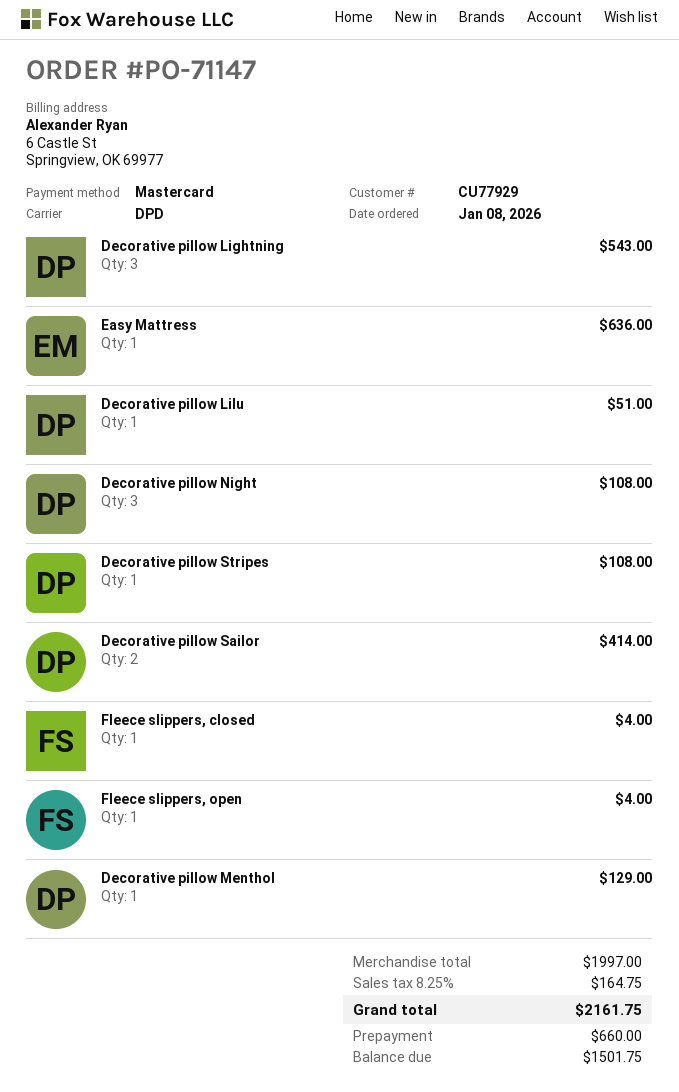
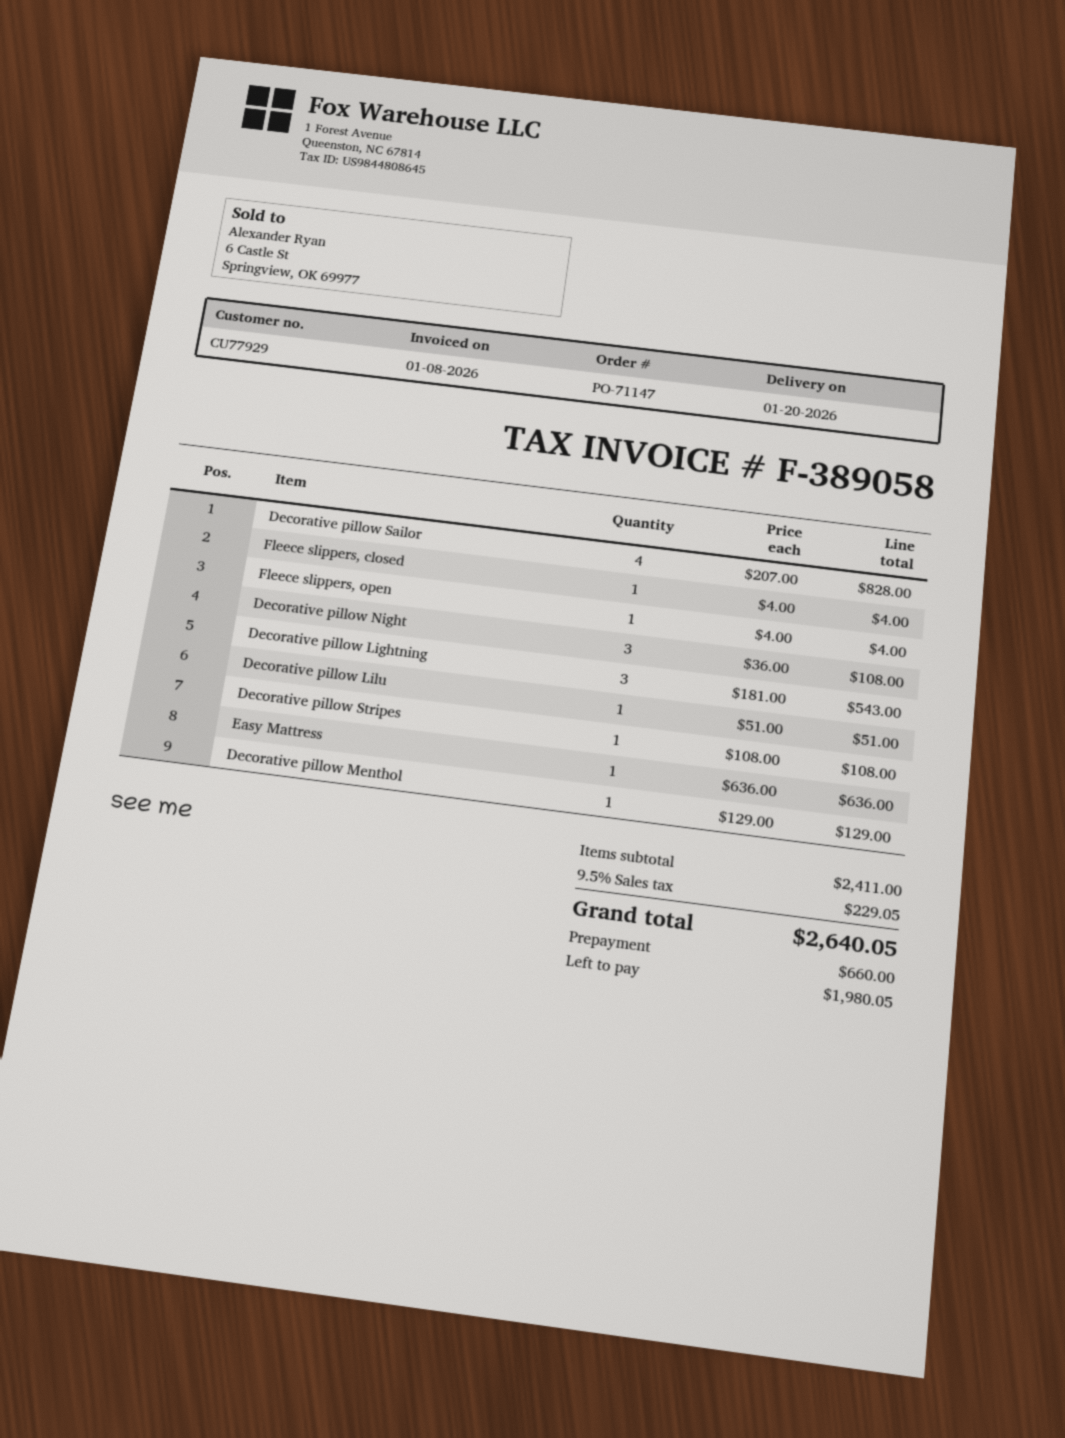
Decorative pillow Sailor: 2 for 414.00 -> 4 for 828.00
subtotal: 1997.00 -> 2411.00
tax: 8.25% = 164.75 -> 9.5% = 229.05
total: 2161.75 -> 2640.05
balance: 1501.75 -> 1980.05

